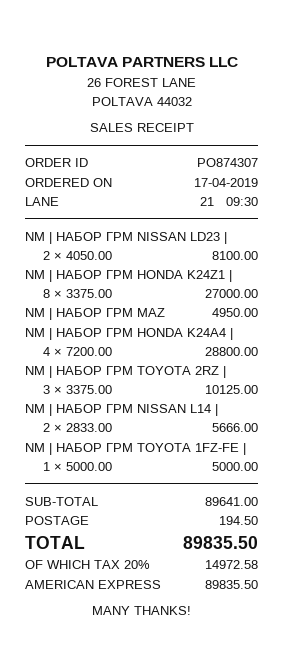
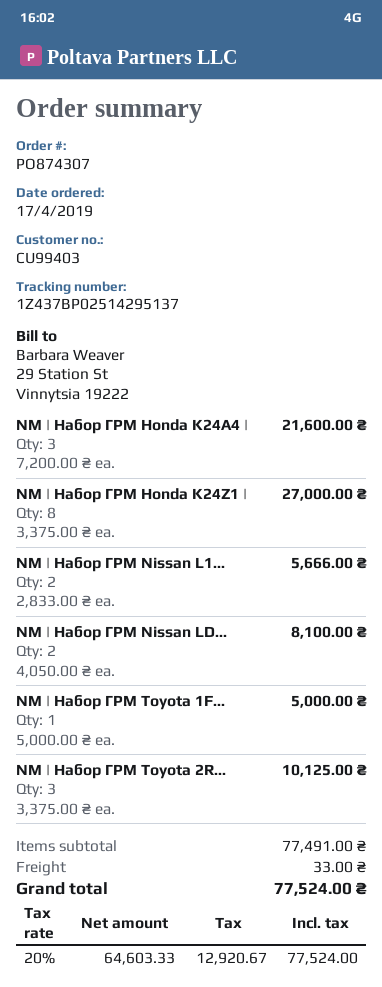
NM | НАБОР ГРМ MAZ: 1 x 4950.00 = 4950.00 -> none
NM | НАБОР ГРМ HONDA K24A4 |: 4 x 7200.00 = 28800.00 -> 3 x 7200.00 = 21600.00
subtotal: 89641.00 -> 77491.00
shipping: 194.50 -> 33.00
tax: 20% = 14972.58 -> 20% = 12920.67
total: 89835.50 -> 77524.00

